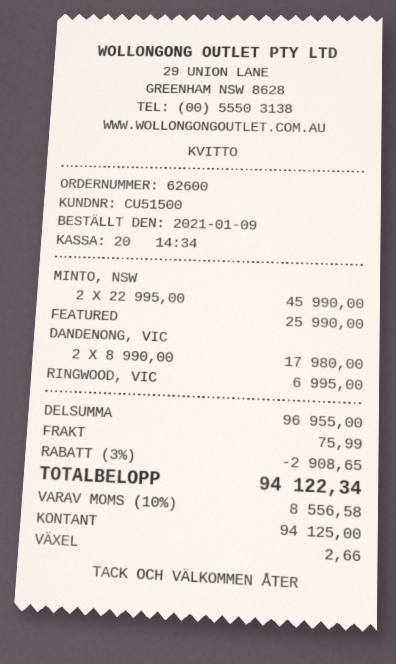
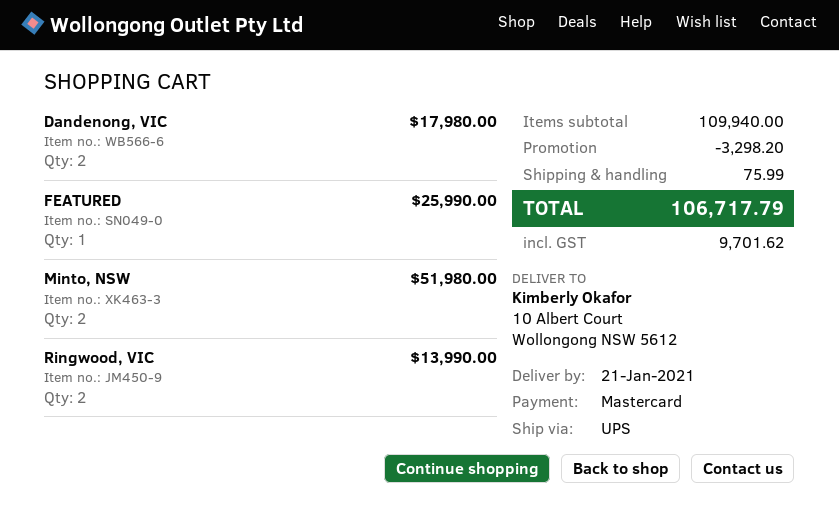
payment method: cash -> Mastercard
MINTO, NSW: 2 for 45990.00 -> 2 for 51980.00
RINGWOOD, VIC: 1 for 6995.00 -> 2 for 13990.00
subtotal: 96955.00 -> 109940.00
discount: 2908.65 -> 3298.20
tax: 8556.58 -> 9701.62
total: 94122.34 -> 106717.79

